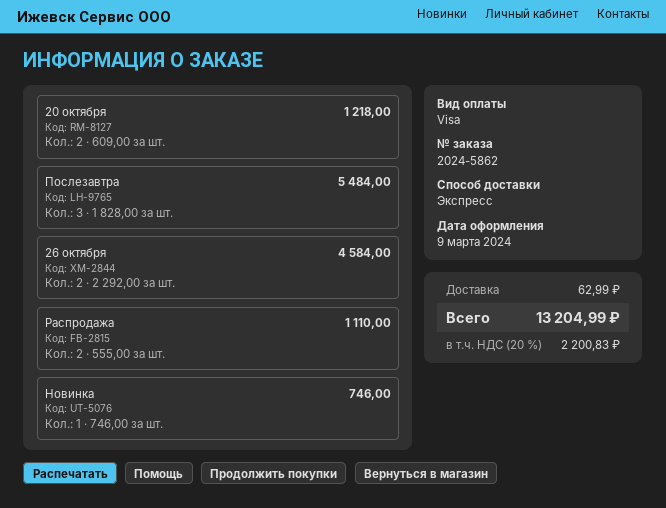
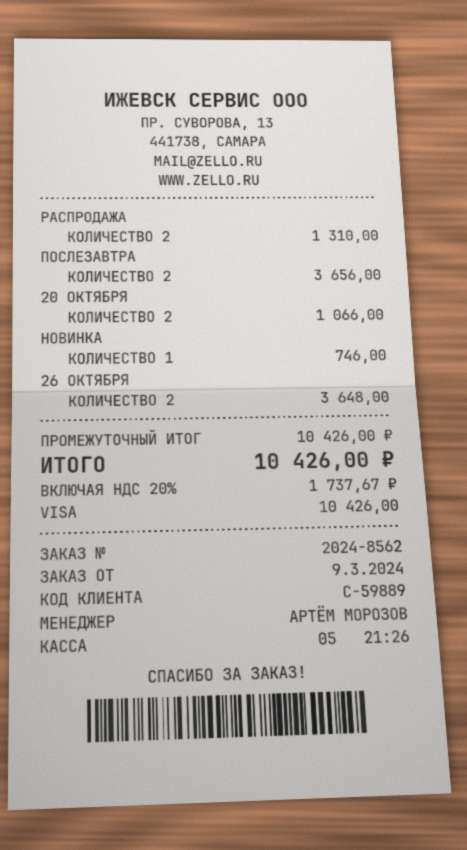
order number: 2024-5862 -> 2024-8562
20 октября: 2 for 1218.00 -> 2 for 1066.00
Послезавтра: 3 for 5484.00 -> 2 for 3656.00
26 октября: 2 for 4584.00 -> 2 for 3648.00
Распродажа: 2 for 1110.00 -> 2 for 1310.00
shipping: 62.99 -> none
tax: 20% = 2200.83 -> 20% = 1737.67
total: 13204.99 -> 10426.00

